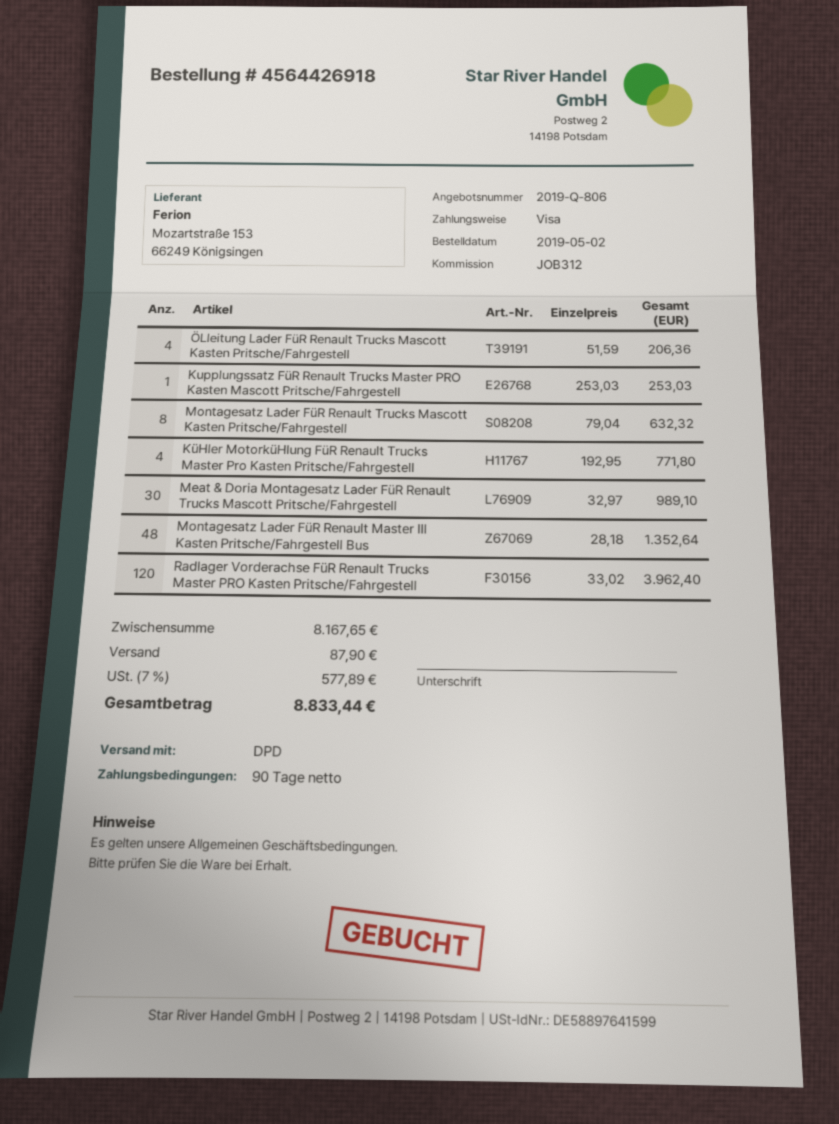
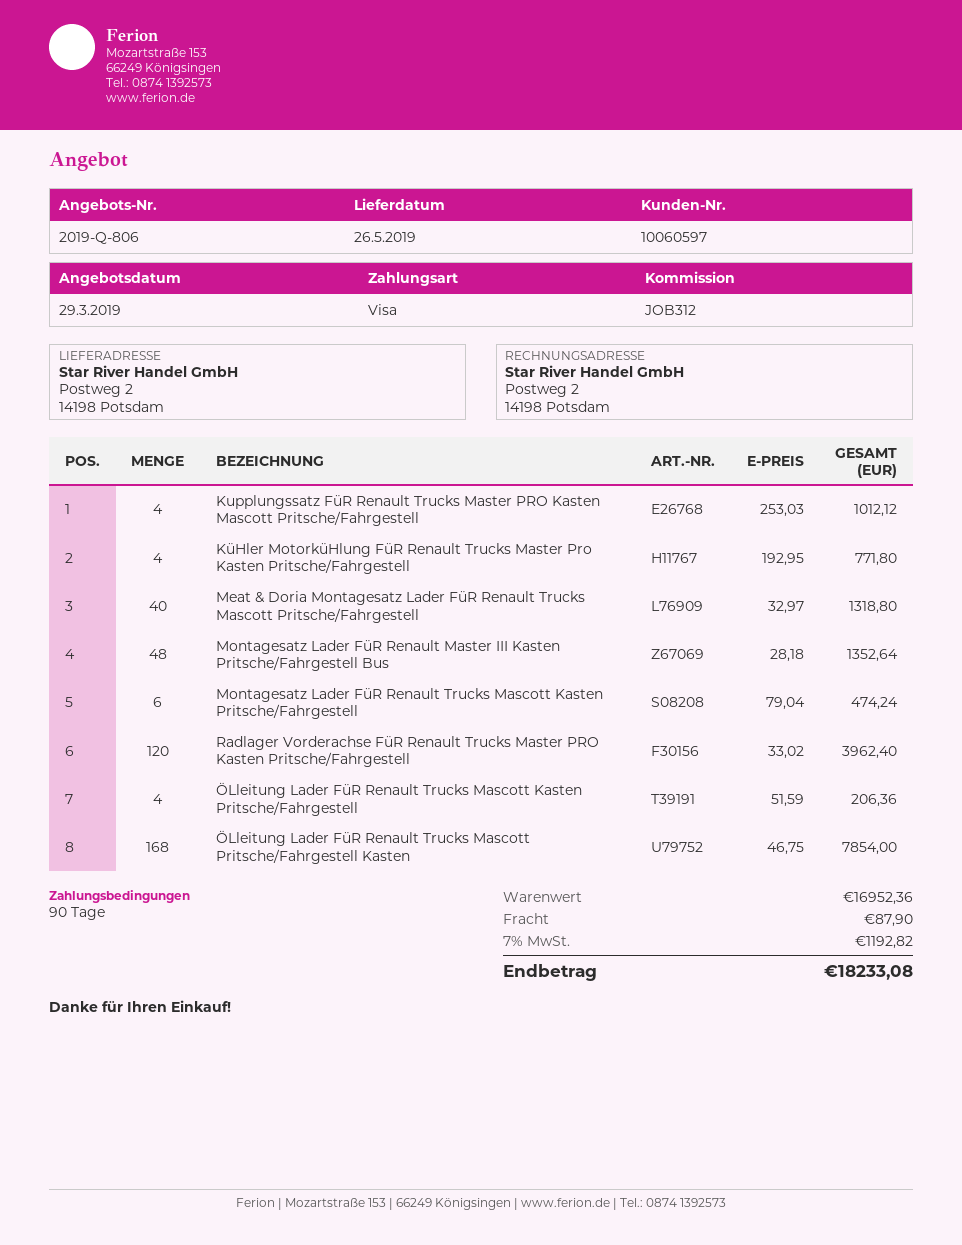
Kupplungssatz FüR Renault Trucks Master PRO Kasten Mascott Pritsche/Fahrgestell: 1 x 253.03 = 253.03 -> 4 x 253.03 = 1012.12
Montagesatz Lader FüR Renault Trucks Mascott Kasten Pritsche/Fahrgestell: 8 x 79.04 = 632.32 -> 6 x 79.04 = 474.24
Meat & Doria Montagesatz Lader FüR Renault Trucks Mascott Pritsche/Fahrgestell: 30 x 32.97 = 989.10 -> 40 x 32.97 = 1318.80
ÖLleitung Lader FüR Renault Trucks Mascott Pritsche/Fahrgestell Kasten: none -> 168 x 46.75 = 7854.00
subtotal: 8167.65 -> 16952.36
tax: 7% = 577.89 -> 7% = 1192.82
total: 8833.44 -> 18233.08

